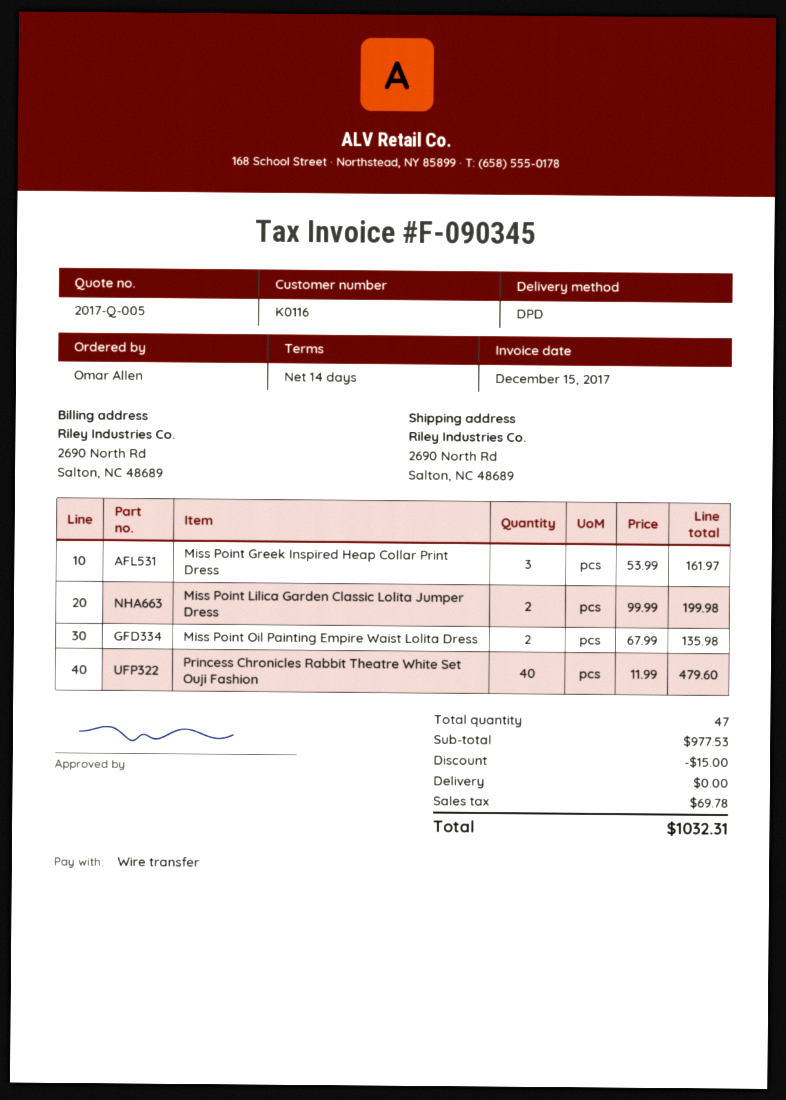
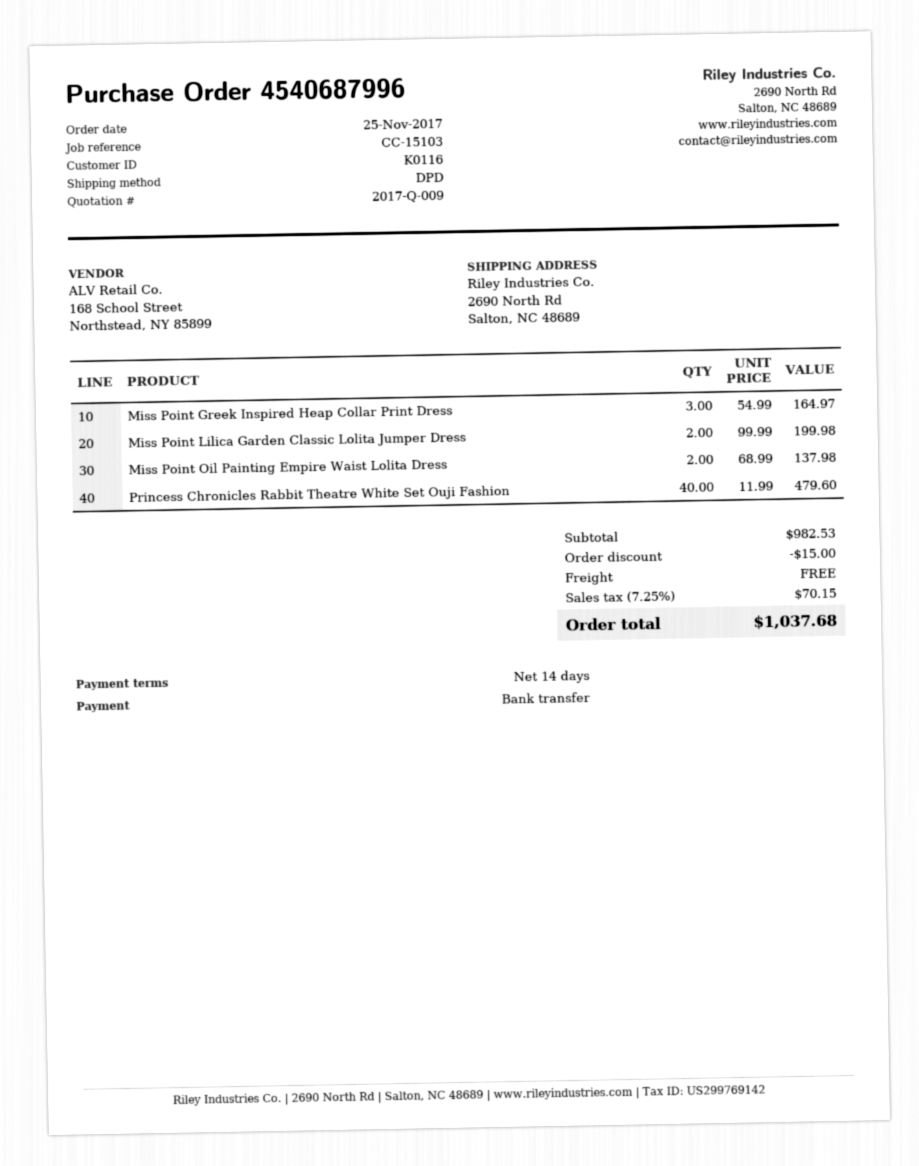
quote number: 2017-Q-005 -> 2017-Q-009
Miss Point Greek Inspired Heap Collar Print Dress: 3 x 53.99 = 161.97 -> 3 x 54.99 = 164.97
Miss Point Oil Painting Empire Waist Lolita Dress: 2 x 67.99 = 135.98 -> 2 x 68.99 = 137.98
subtotal: 977.53 -> 982.53
tax: 69.78 -> 70.15
total: 1032.31 -> 1037.68

